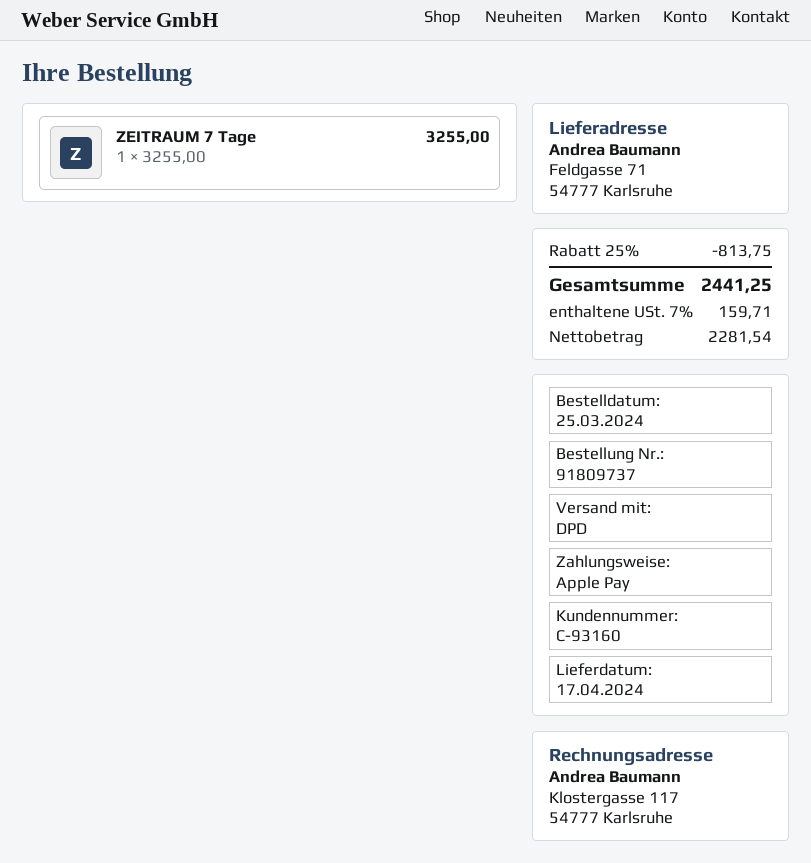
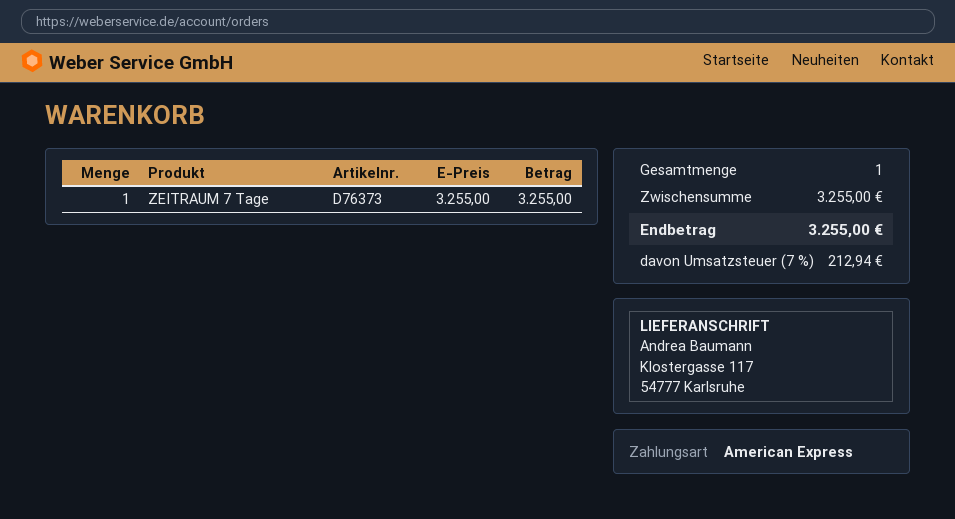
payment method: Apple Pay -> American Express
ship to: Feldgasse 71, 54777 Karlsruhe -> Klostergasse 117, 54777 Karlsruhe
discount: 25% = 813.75 -> none
tax: 7% = 159.71 -> 7% = 212.94
total: 2441.25 -> 3255.00

